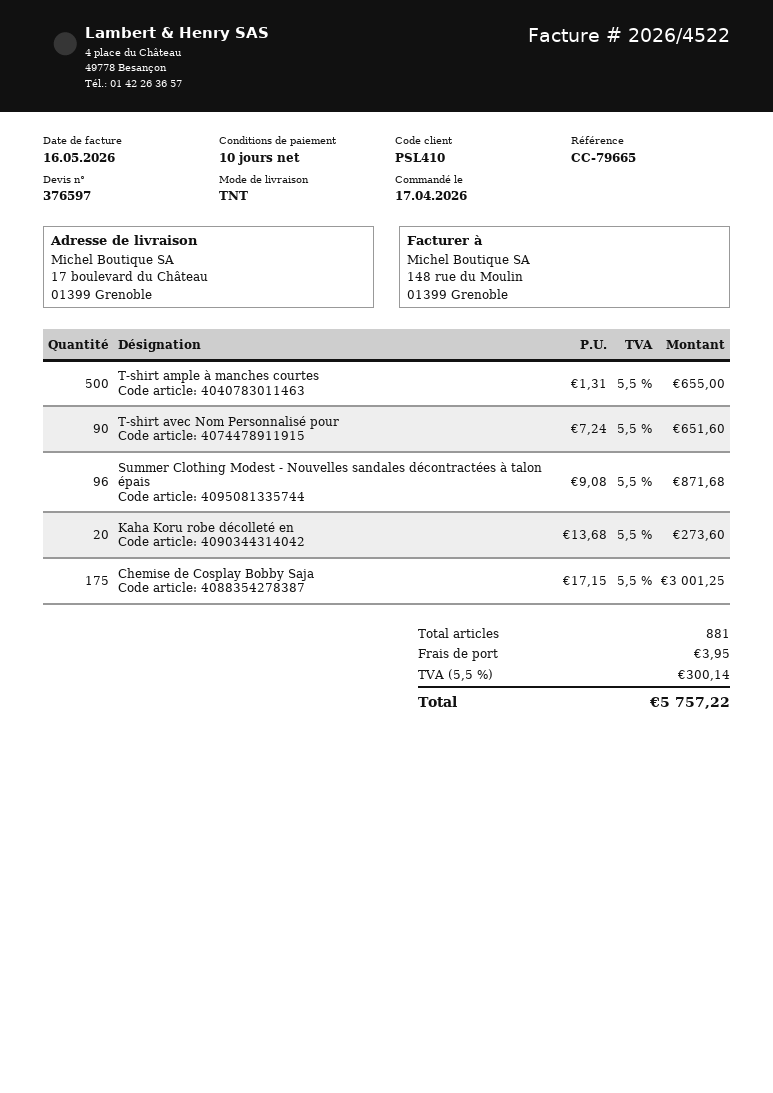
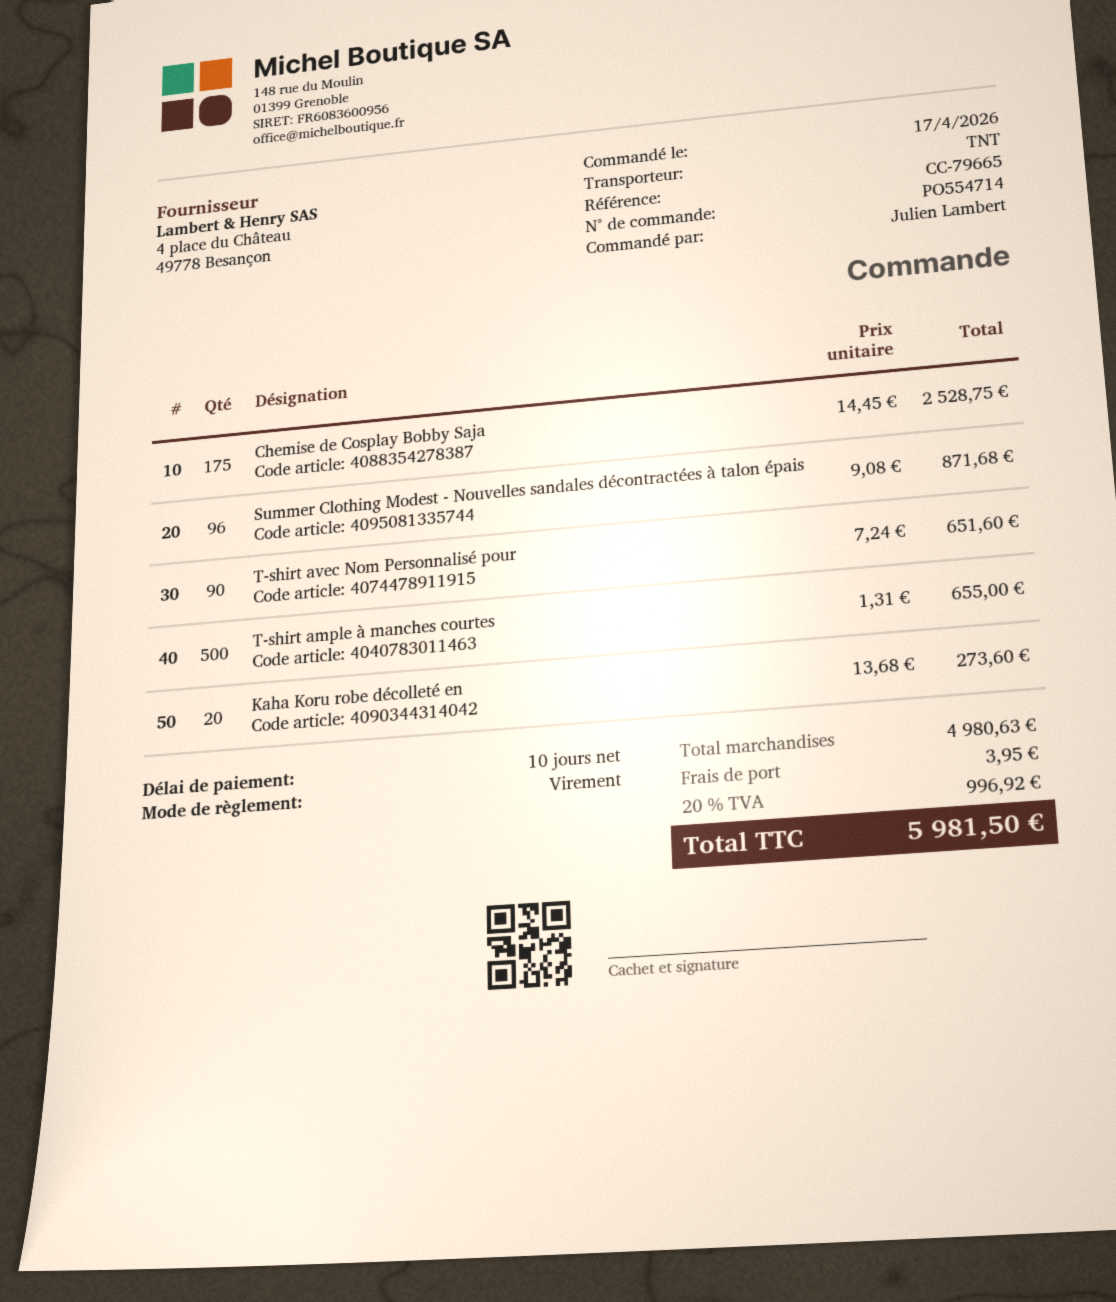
Chemise de Cosplay Bobby Saja: 175 x 17.15 = 3001.25 -> 175 x 14.45 = 2528.75
tax: 5.5% = 300.14 -> 20% = 996.92
total: 5757.22 -> 5981.50

